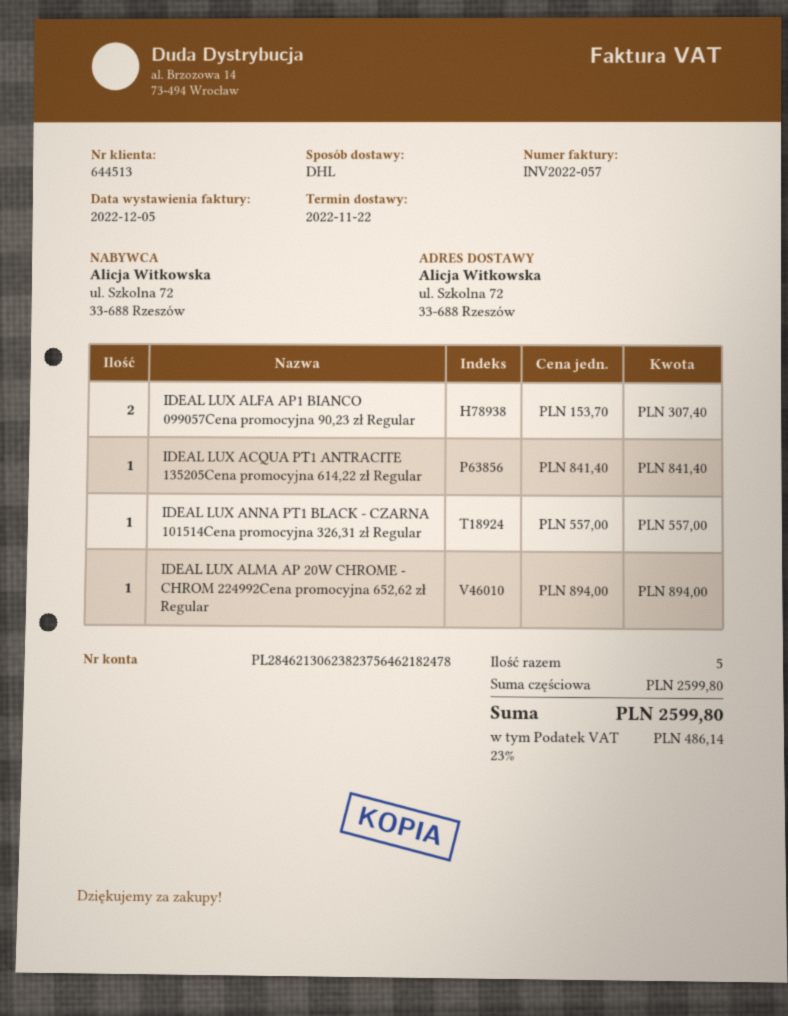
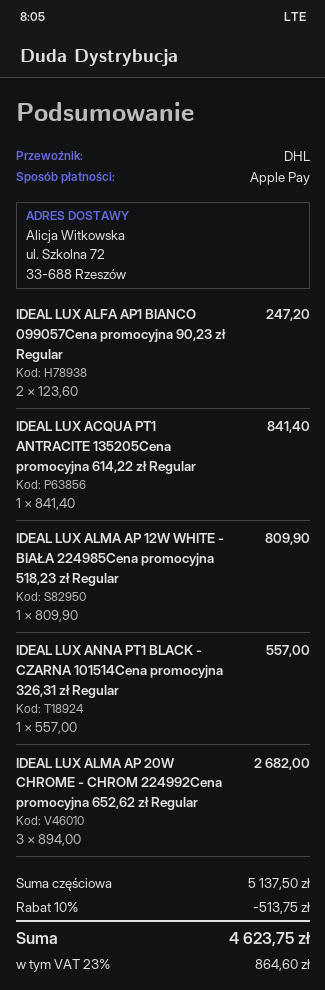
IDEAL LUX ALFA AP1 BIANCO 099057Cena promocyjna 90,23 zł Regular: 2 x 153.70 = 307.40 -> 2 x 123.60 = 247.20
IDEAL LUX ALMA AP 20W CHROME - CHROM 224992Cena promocyjna 652,62 zł Regular: 1 x 894.00 = 894.00 -> 3 x 894.00 = 2682.00
IDEAL LUX ALMA AP 12W WHITE - BIAŁA 224985Cena promocyjna 518,23 zł Regular: none -> 1 x 809.90 = 809.90
subtotal: 2599.80 -> 5137.50
discount: none -> 10% = 513.75
tax: 23% = 486.14 -> 23% = 864.60
total: 2599.80 -> 4623.75

